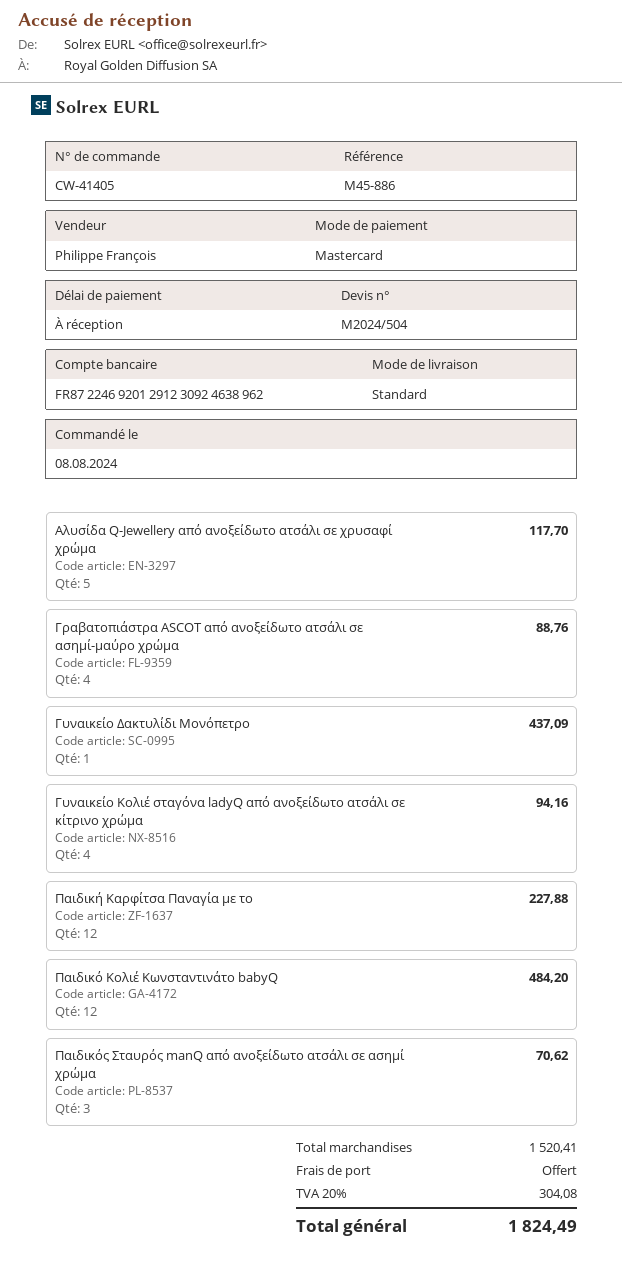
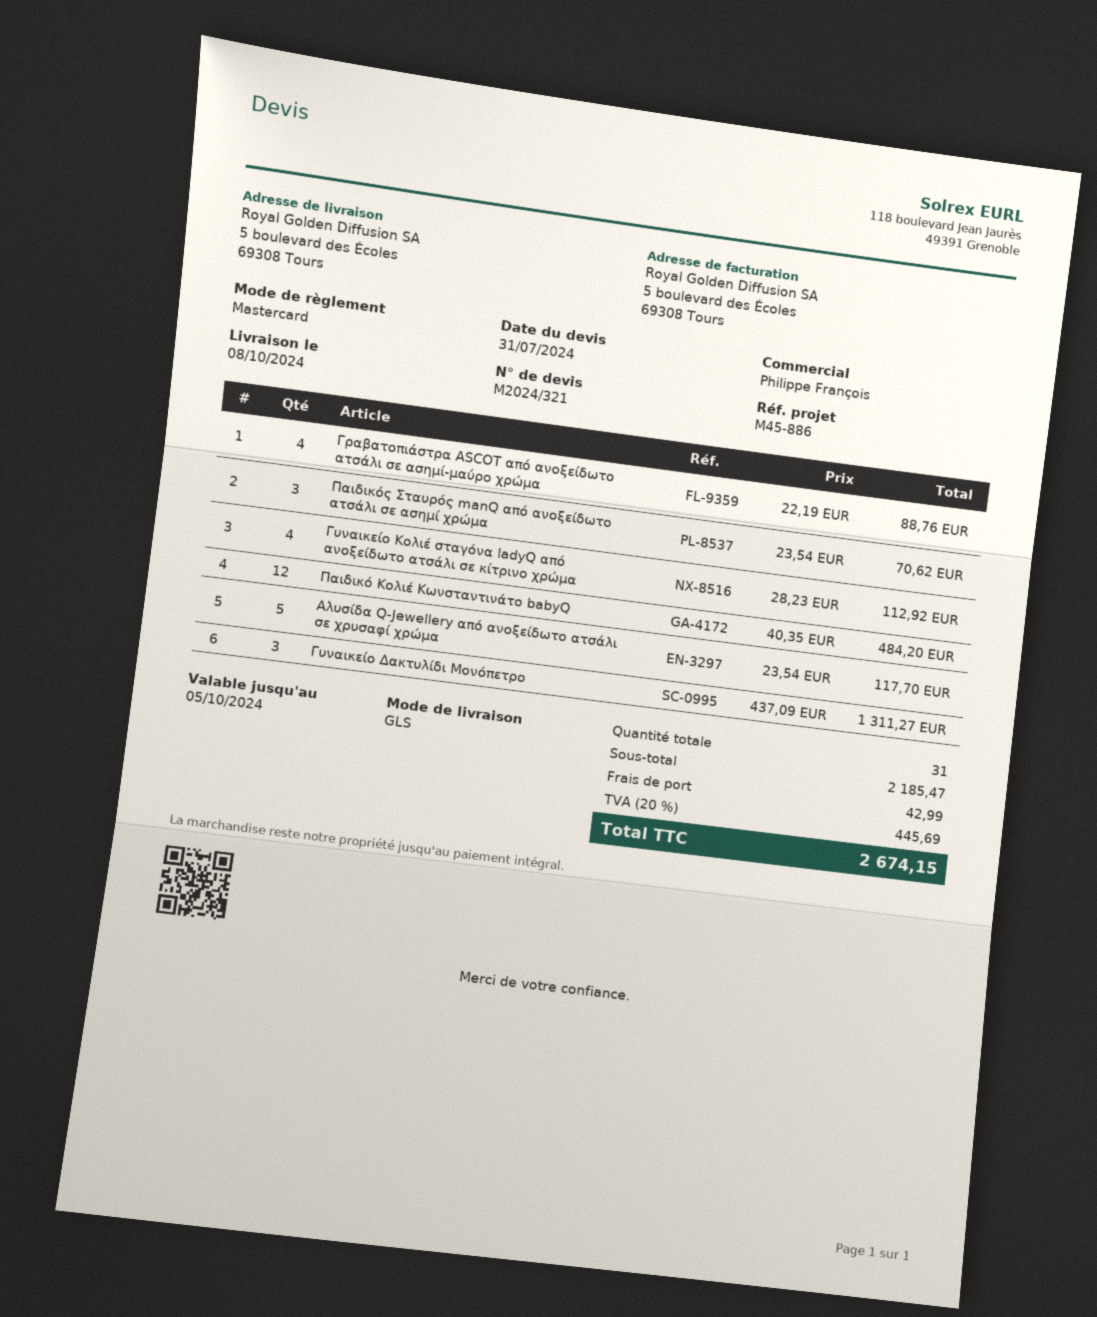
quote number: M2024/504 -> M2024/321
shipping method: standard -> GLS
Γυναικείο Δακτυλίδι Μονόπετρο: 1 for 437.09 -> 3 for 1311.27
Γυναικείο Κολιέ σταγόνα ladyQ από ανοξείδωτο ατσάλι σε κίτρινο χρώμα: 4 for 94.16 -> 4 for 112.92
Παιδική Καρφίτσα Παναγία με το: 12 for 227.88 -> none
subtotal: 1520.41 -> 2185.47
shipping: 0.00 -> 42.99
tax: 20% = 304.08 -> 20% = 445.69
total: 1824.49 -> 2674.15

